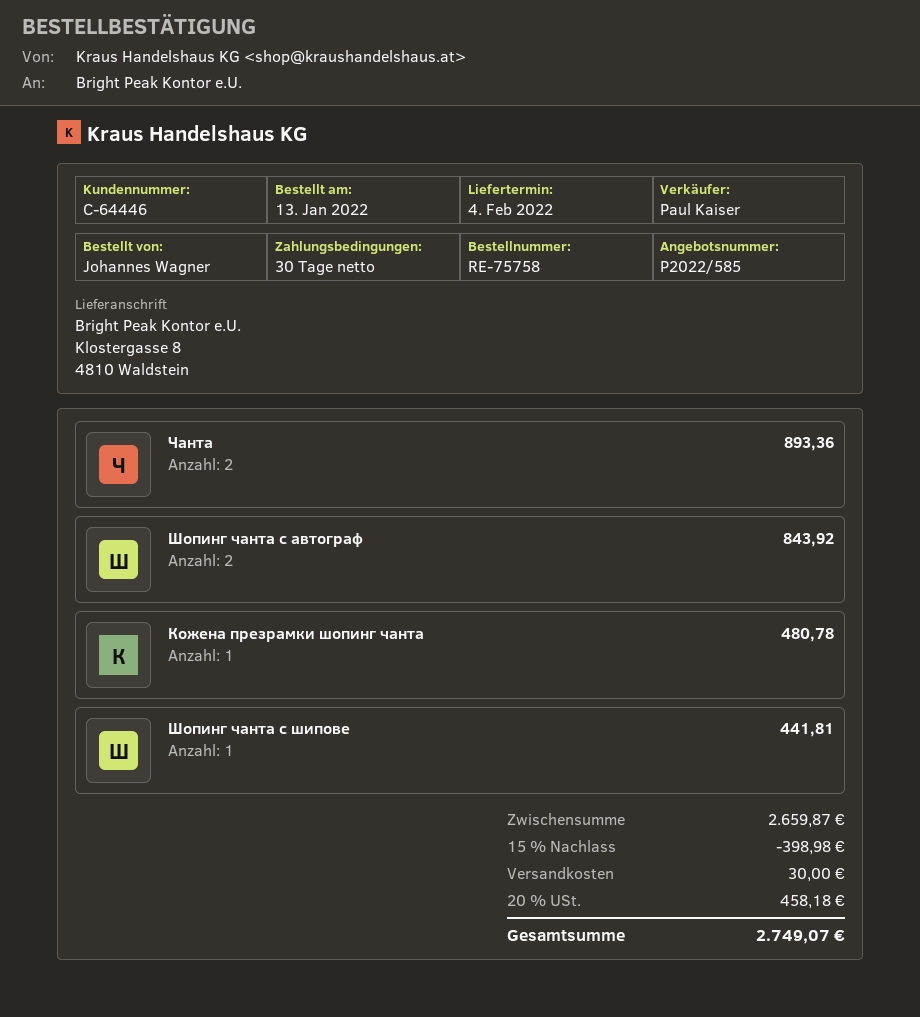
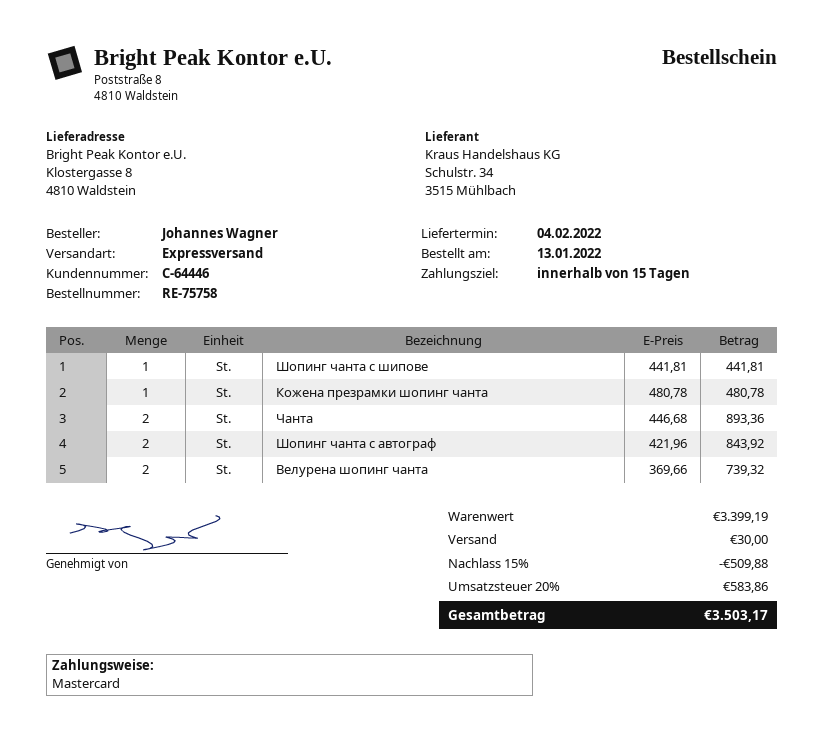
payment terms: 30 days -> 15 days
Велурена шопинг чанта: none -> 2 for 739.32
subtotal: 2659.87 -> 3399.19
discount: 15% = 398.98 -> 15% = 509.88
tax: 20% = 458.18 -> 20% = 583.86
total: 2749.07 -> 3503.17

